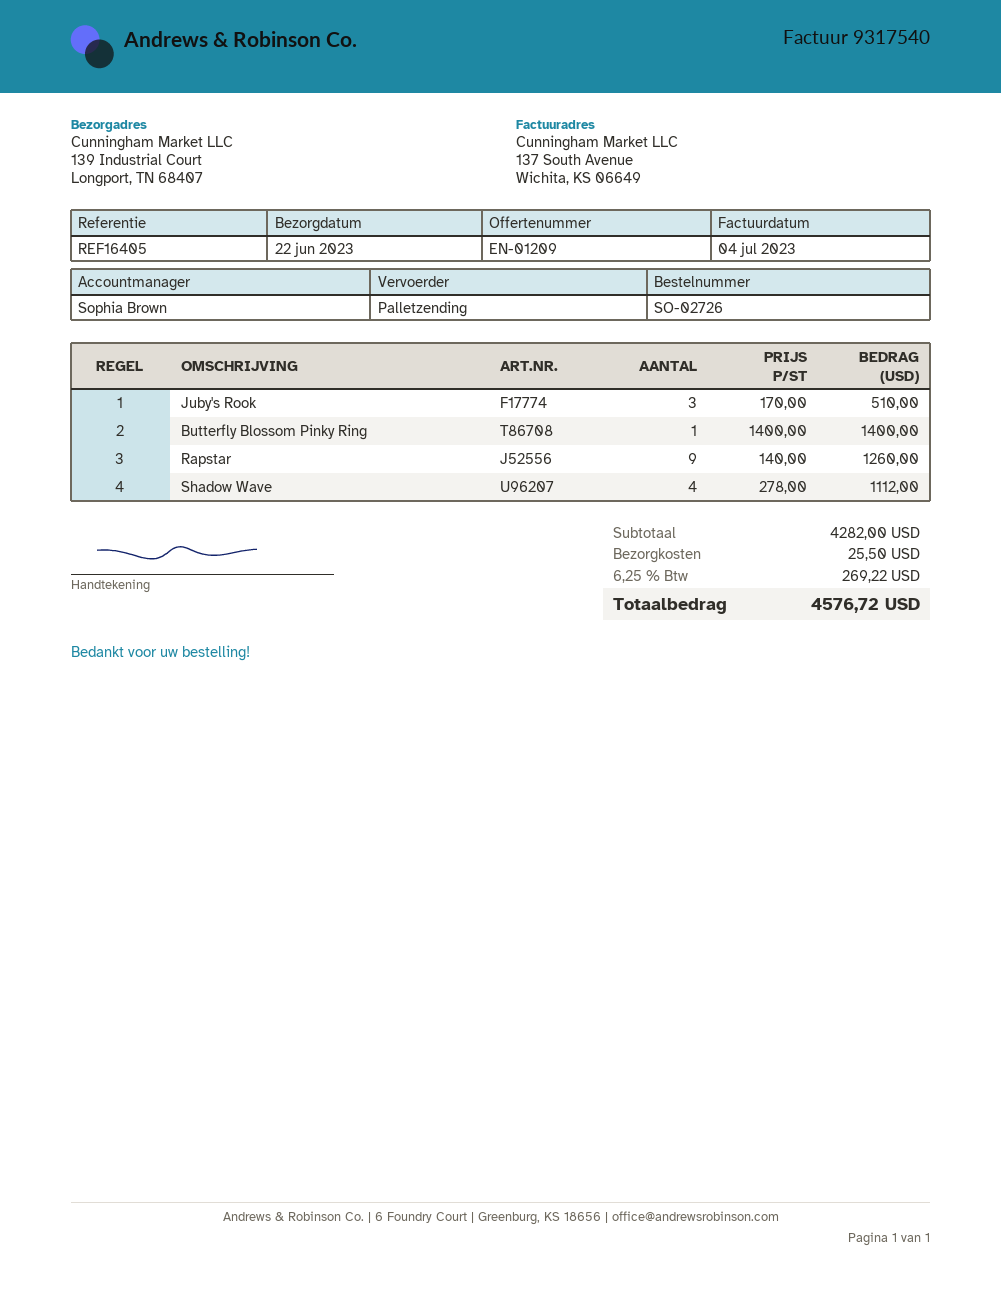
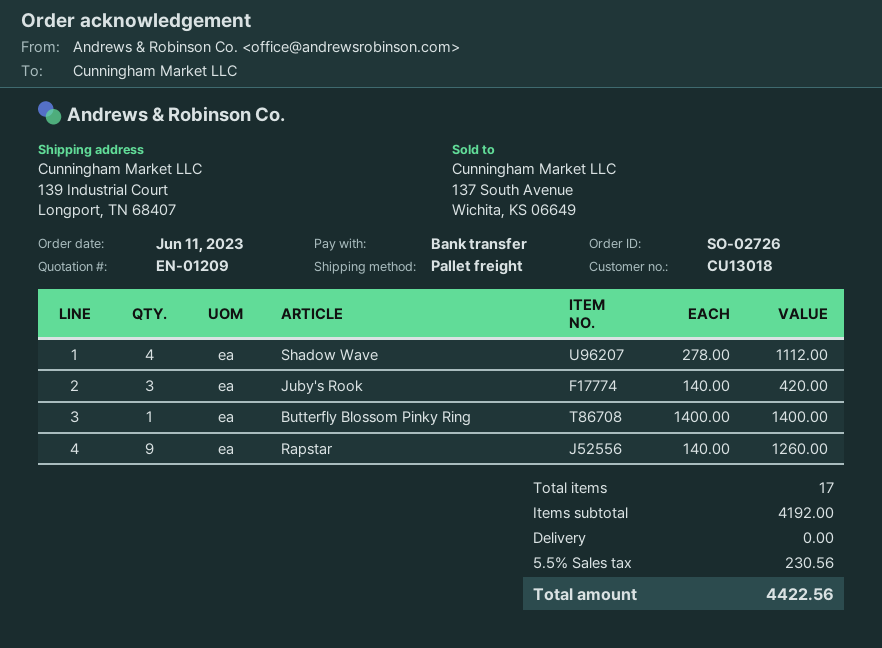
Juby's Rook: 3 x 170.00 = 510.00 -> 3 x 140.00 = 420.00
subtotal: 4282.00 -> 4192.00
shipping: 25.50 -> 0.00
tax: 6.25% = 269.22 -> 5.5% = 230.56
total: 4576.72 -> 4422.56

